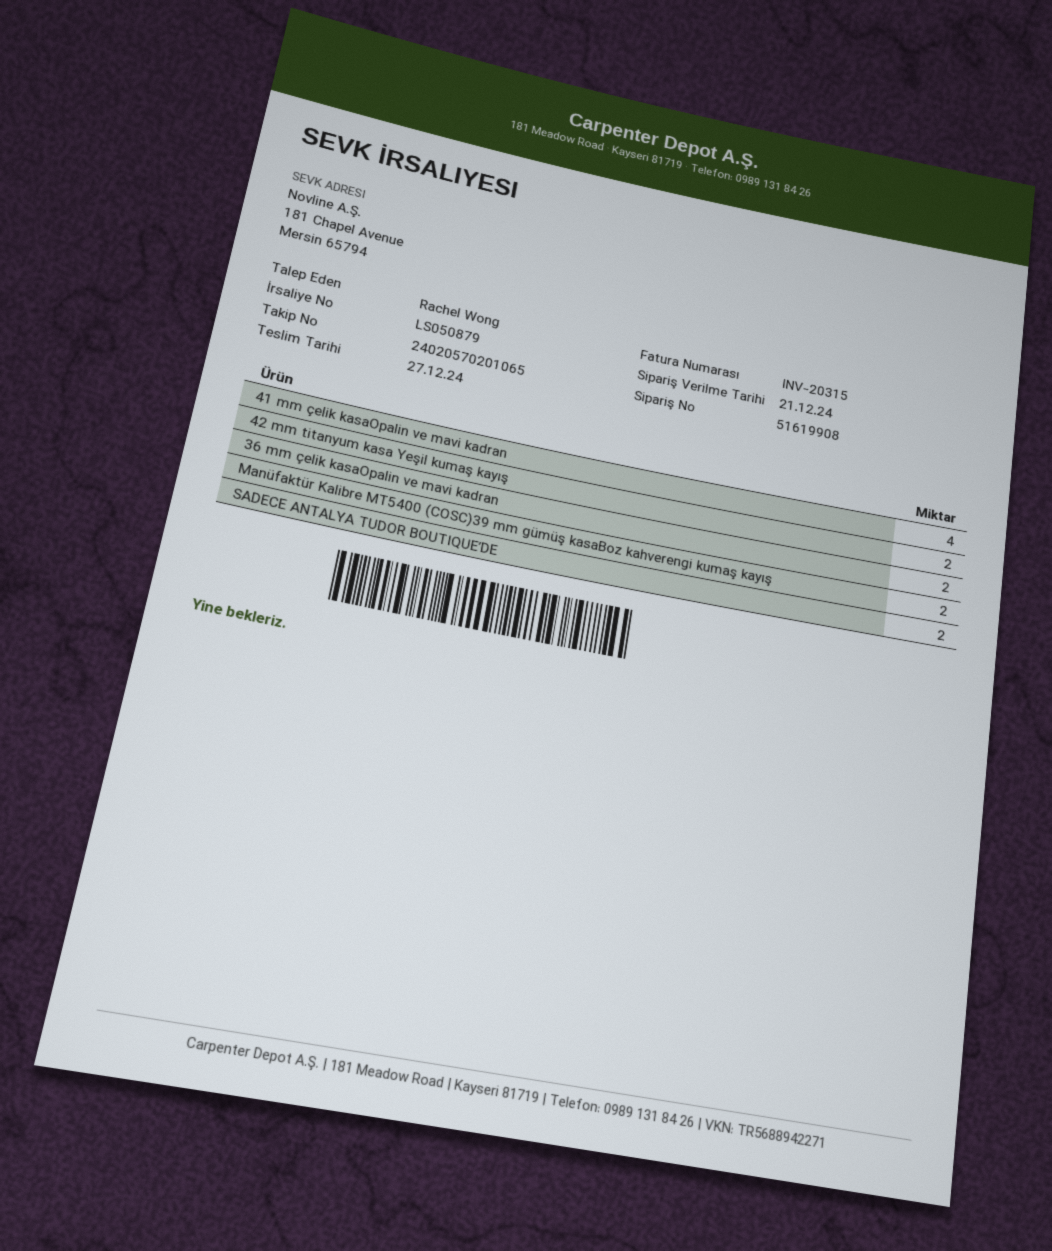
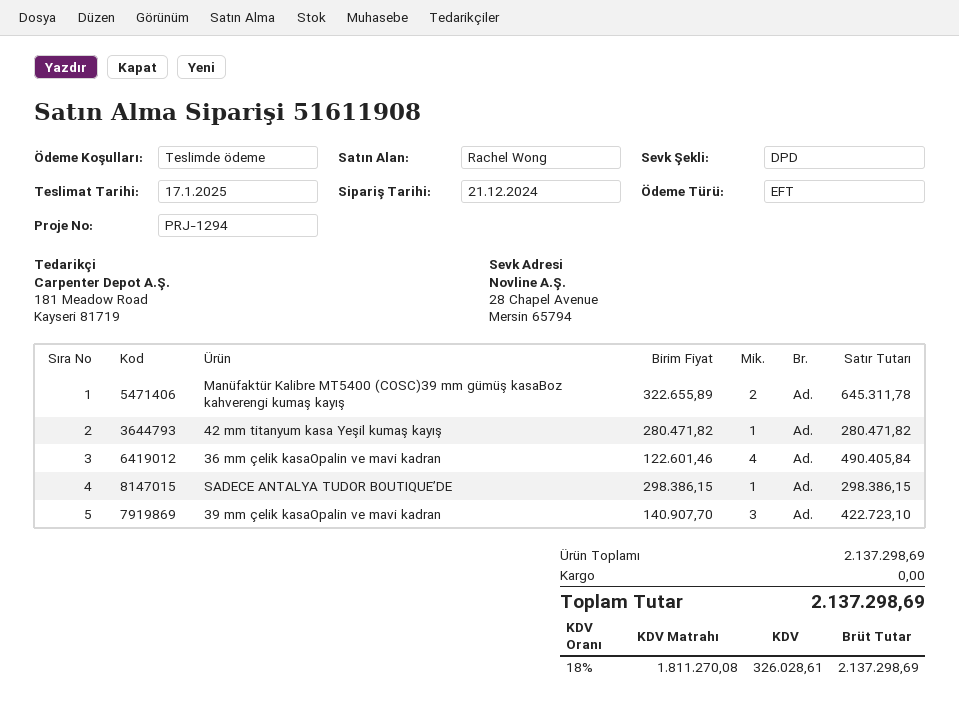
order number: 51619908 -> 51611908
delivery date: 2024-12-27 -> 2025-01-17
ship to: 181 Chapel Avenue, Mersin 65794 -> 28 Chapel Avenue, Mersin 65794
41 mm çelik kasaOpalin ve mavi kadran: 4 -> none
42 mm titanyum kasa Yeşil kumaş kayış: 2 -> 1
36 mm çelik kasaOpalin ve mavi kadran: 2 -> 4
SADECE ANTALYA TUDOR BOUTIQUE’DE: 2 -> 1
39 mm çelik kasaOpalin ve mavi kadran: none -> 3

